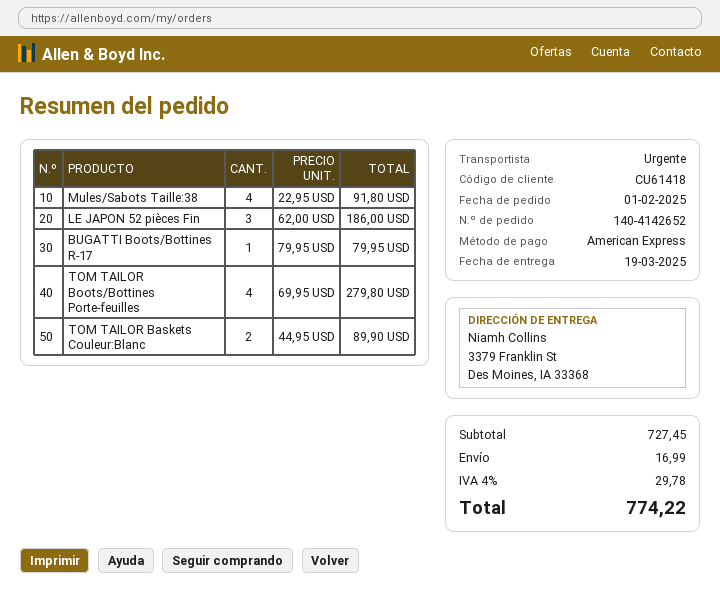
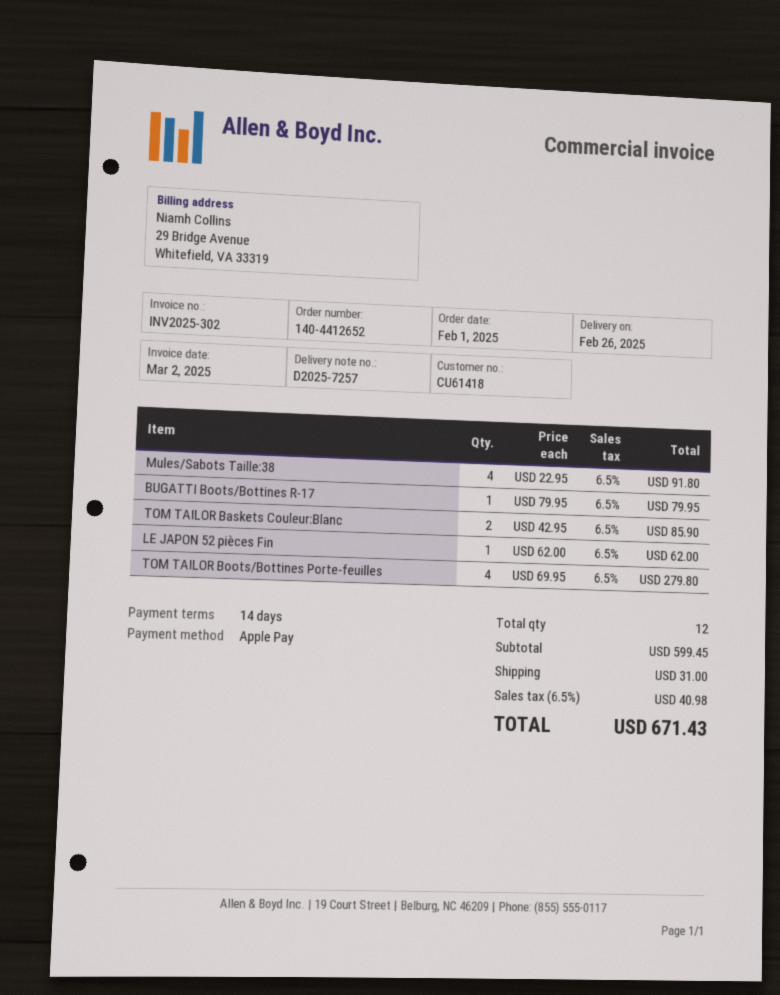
order number: 140-4142652 -> 140-4412652
delivery date: 2025-03-19 -> 2025-02-26
payment method: American Express -> Apple Pay
LE JAPON 52 pièces Fin: 3 x 62.00 = 186.00 -> 1 x 62.00 = 62.00
TOM TAILOR Baskets Couleur:Blanc: 2 x 44.95 = 89.90 -> 2 x 42.95 = 85.90
subtotal: 727.45 -> 599.45
shipping: 16.99 -> 31.00
tax: 4% = 29.78 -> 6.5% = 40.98
total: 774.22 -> 671.43

